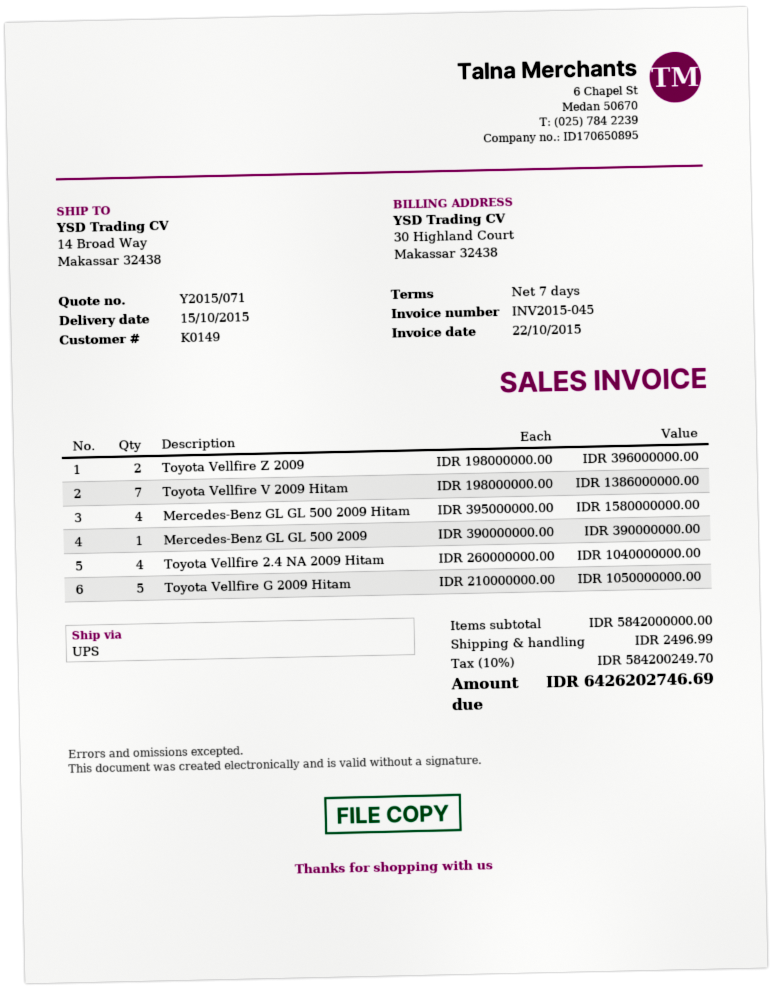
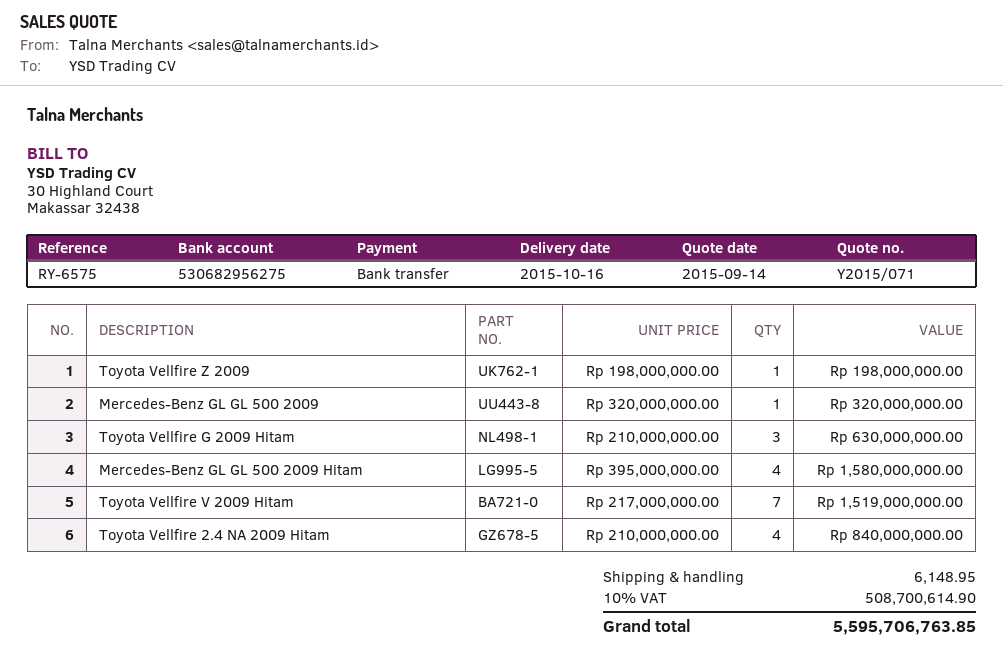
delivery date: 2015-10-15 -> 2015-10-16
Toyota Vellfire Z 2009: 2 x 198000000.00 = 396000000.00 -> 1 x 198000000.00 = 198000000.00
Toyota Vellfire V 2009 Hitam: 7 x 198000000.00 = 1386000000.00 -> 7 x 217000000.00 = 1519000000.00
Mercedes-Benz GL GL 500 2009: 1 x 390000000.00 = 390000000.00 -> 1 x 320000000.00 = 320000000.00
Toyota Vellfire 2.4 NA 2009 Hitam: 4 x 260000000.00 = 1040000000.00 -> 4 x 210000000.00 = 840000000.00
Toyota Vellfire G 2009 Hitam: 5 x 210000000.00 = 1050000000.00 -> 3 x 210000000.00 = 630000000.00
shipping: 2496.99 -> 6148.95
tax: 10% = 584200249.70 -> 10% = 508700614.90
total: 6426202746.69 -> 5595706763.85

